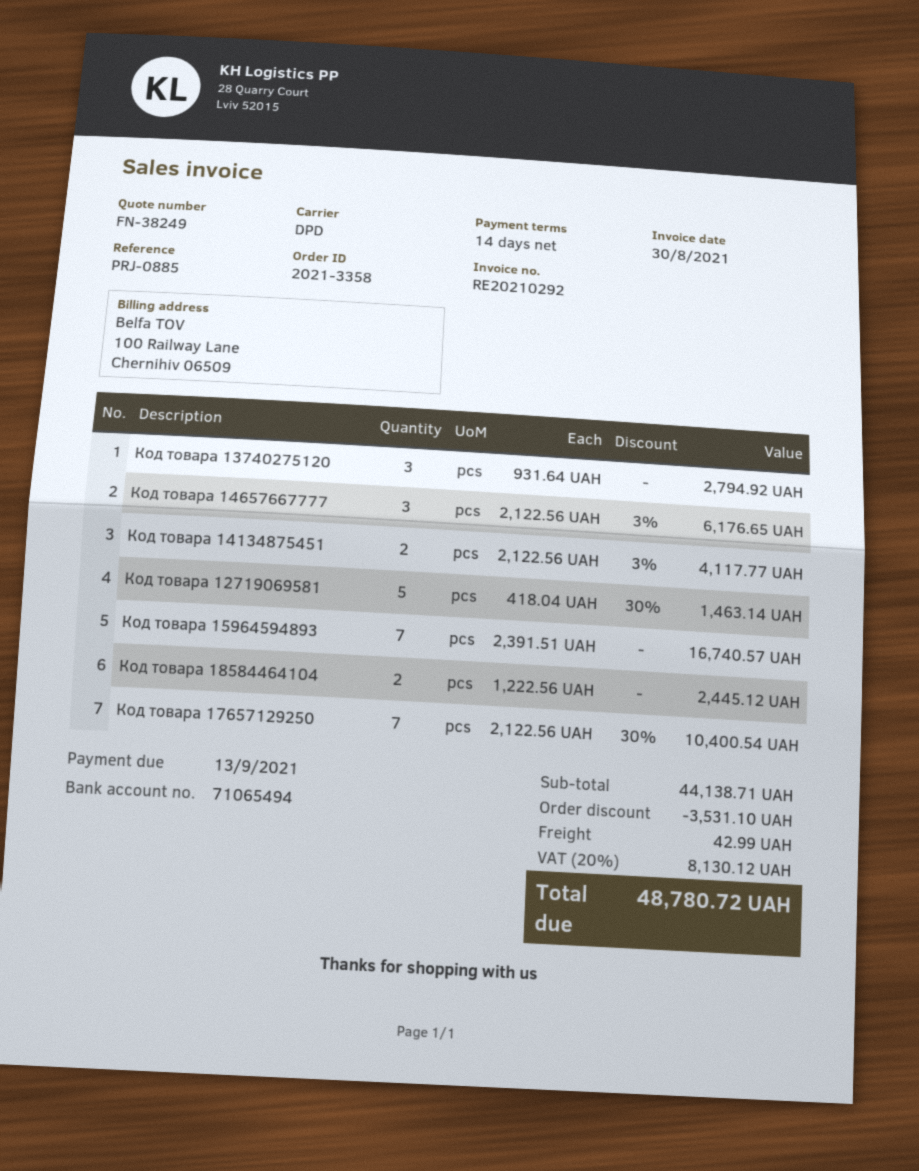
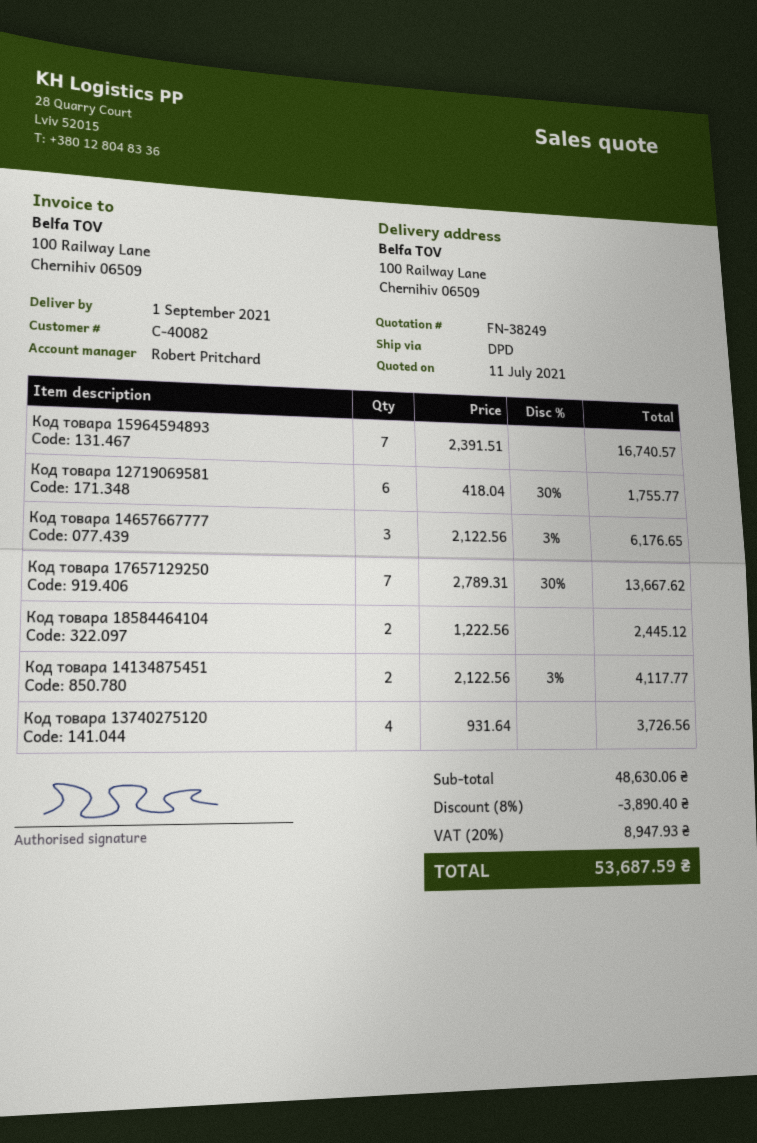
Код товара 13740275120: 3 x 931.64 = 2794.92 -> 4 x 931.64 = 3726.56
Код товара 12719069581: 5 x 418.04 - 30% = 1463.14 -> 6 x 418.04 - 30% = 1755.77
Код товара 17657129250: 7 x 2122.56 - 30% = 10400.54 -> 7 x 2789.31 - 30% = 13667.62
subtotal: 44138.71 -> 48630.06
discount: 3531.10 -> 3890.40
shipping: 42.99 -> none
tax: 20% = 8130.12 -> 20% = 8947.93
total: 48780.72 -> 53687.59

